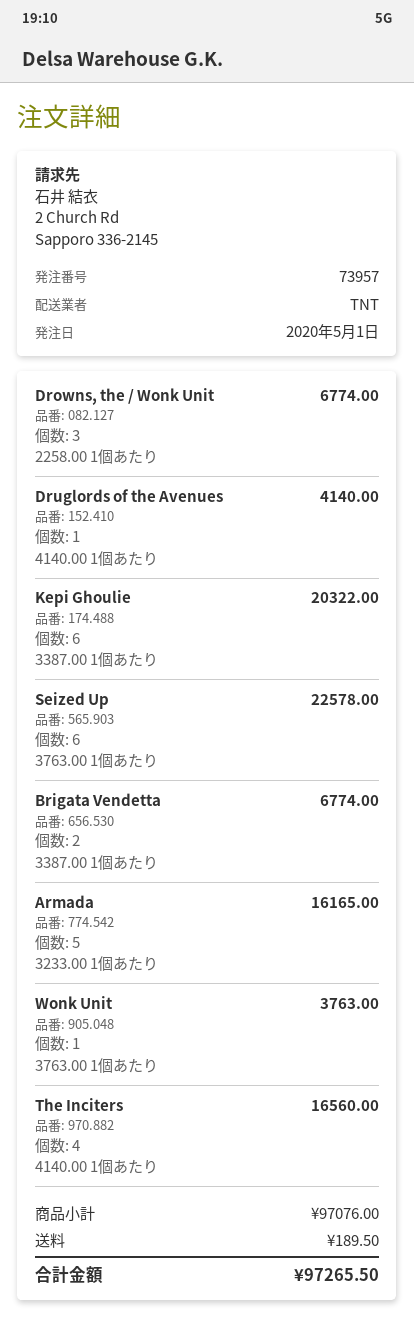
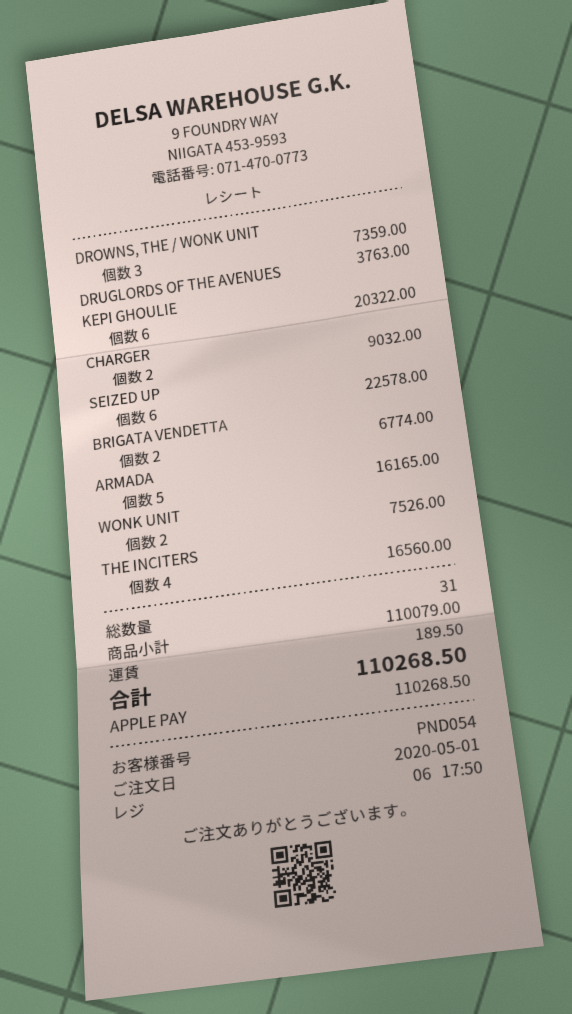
Drowns, the / Wonk Unit: 3 for 6774.00 -> 3 for 7359.00
Druglords of the Avenues: 1 for 4140.00 -> 1 for 3763.00
Wonk Unit: 1 for 3763.00 -> 2 for 7526.00
CHARGER: none -> 2 for 9032.00
subtotal: 97076.00 -> 110079.00
total: 97265.50 -> 110268.50

